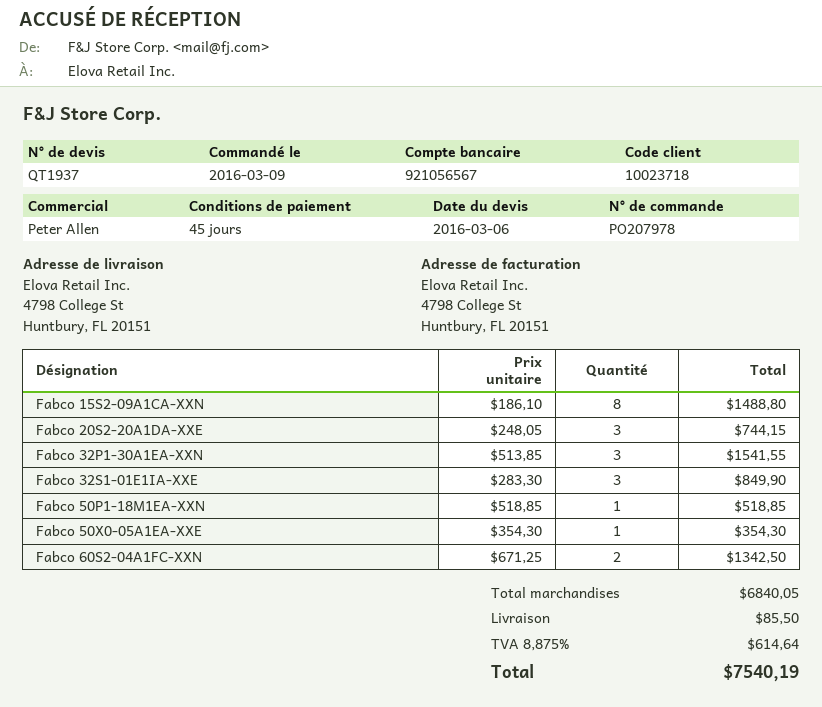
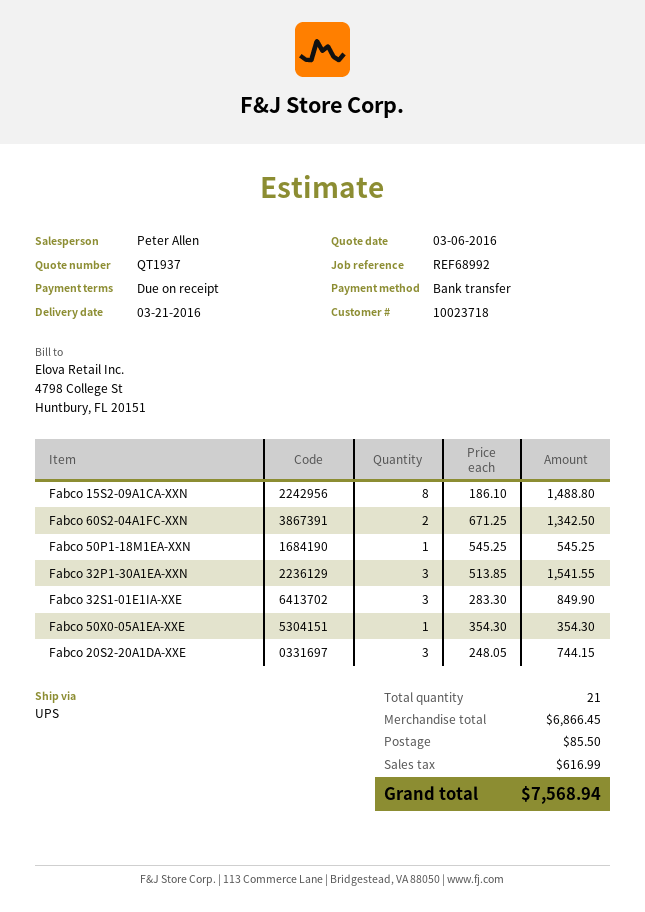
payment terms: 45 days -> on receipt
Fabco 50P1-18M1EA-XXN: 1 x 518.85 = 518.85 -> 1 x 545.25 = 545.25
subtotal: 6840.05 -> 6866.45
tax: 614.64 -> 616.99
total: 7540.19 -> 7568.94

